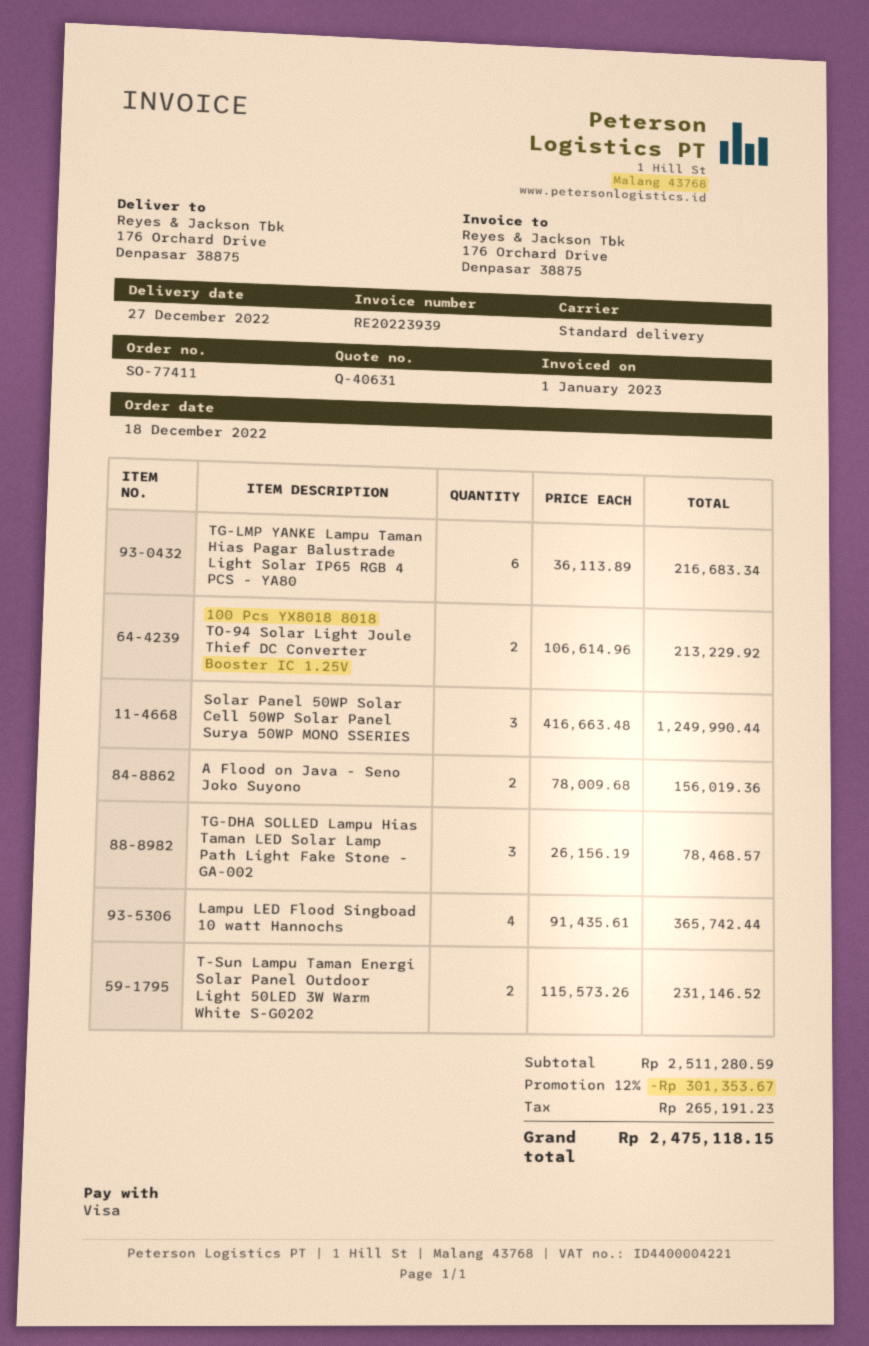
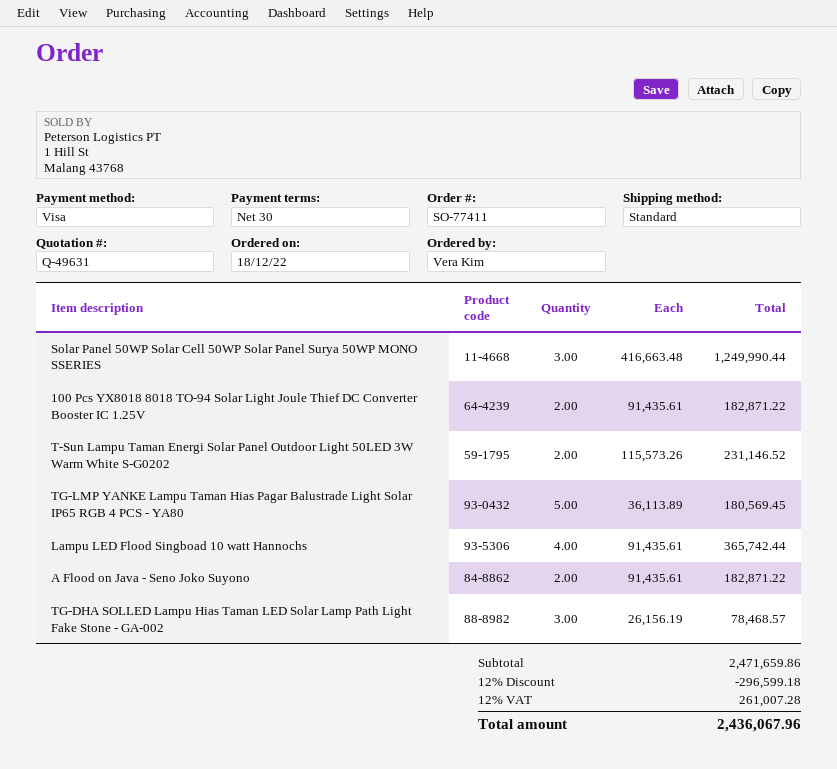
quote number: Q-40631 -> Q-49631
TG-LMP YANKE Lampu Taman Hias Pagar Balustrade Light Solar IP65 RGB 4 PCS - YA80: 6 x 36113.89 = 216683.34 -> 5 x 36113.89 = 180569.45
100 Pcs YX8018 8018 TO-94 Solar Light Joule Thief DC Converter Booster IC 1.25V: 2 x 106614.96 = 213229.92 -> 2 x 91435.61 = 182871.22
A Flood on Java - Seno Joko Suyono: 2 x 78009.68 = 156019.36 -> 2 x 91435.61 = 182871.22
subtotal: 2511280.59 -> 2471659.86
discount: 12% = 301353.67 -> 12% = 296599.18
tax: 265191.23 -> 261007.28
total: 2475118.15 -> 2436067.96

